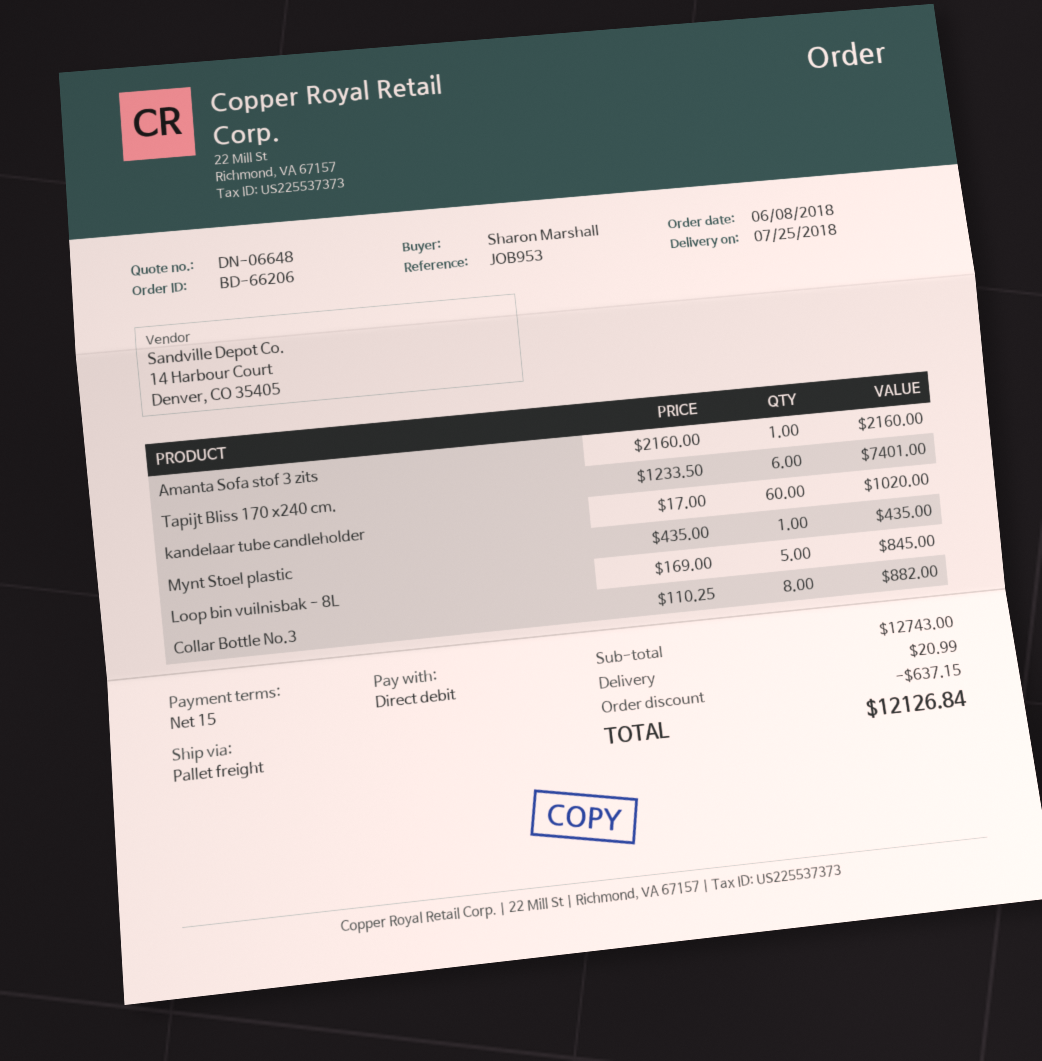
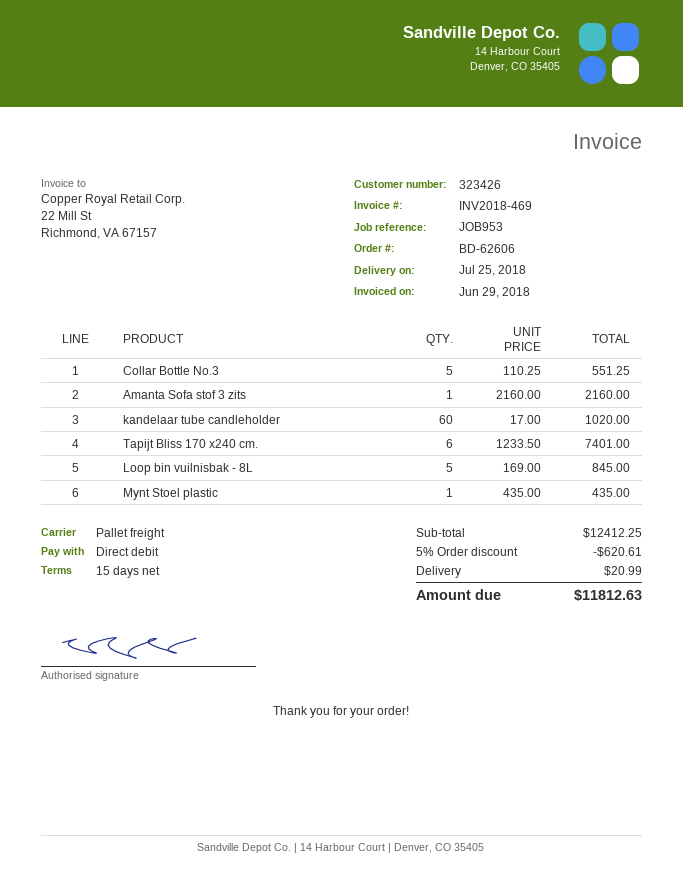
order number: BD-66206 -> BD-62606
Collar Bottle No.3: 8 x 110.25 = 882.00 -> 5 x 110.25 = 551.25
subtotal: 12743.00 -> 12412.25
discount: 637.15 -> 620.61
total: 12126.84 -> 11812.63

